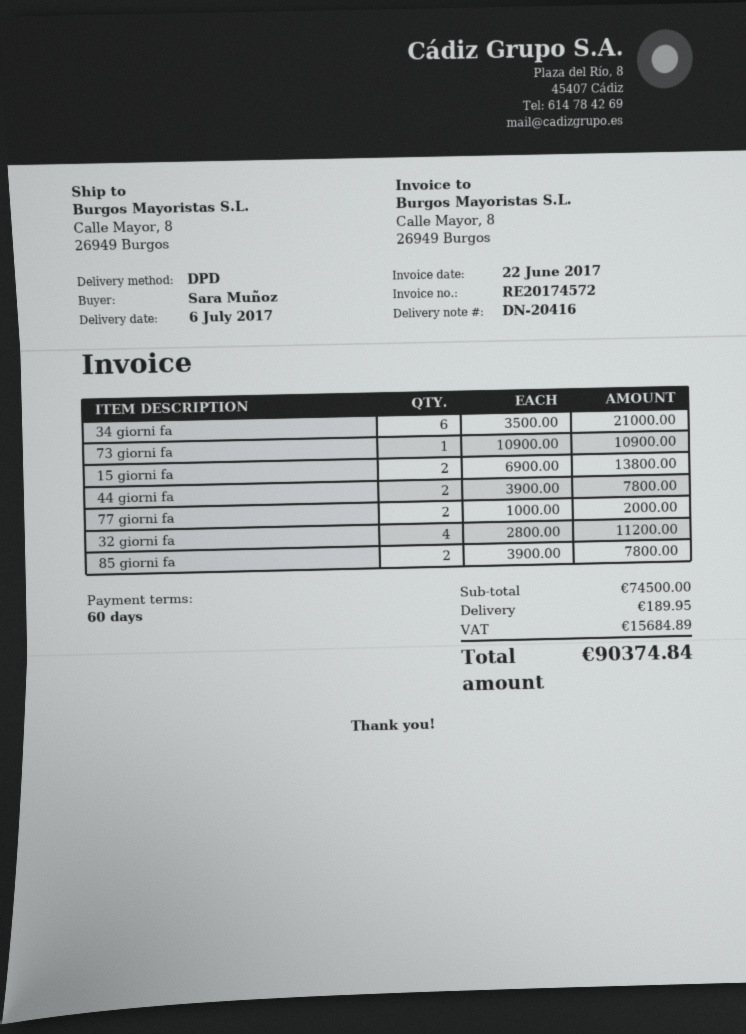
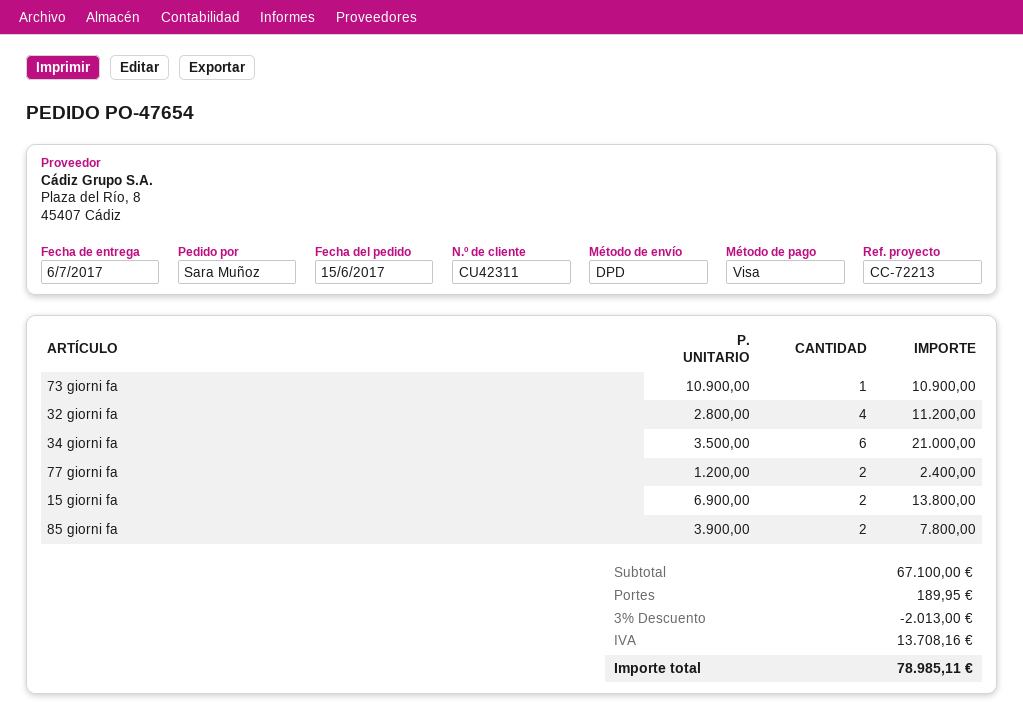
44 giorni fa: 2 x 3900.00 = 7800.00 -> none
77 giorni fa: 2 x 1000.00 = 2000.00 -> 2 x 1200.00 = 2400.00
subtotal: 74500.00 -> 67100.00
discount: none -> 3% = 2013.00
tax: 15684.89 -> 13708.16
total: 90374.84 -> 78985.11

